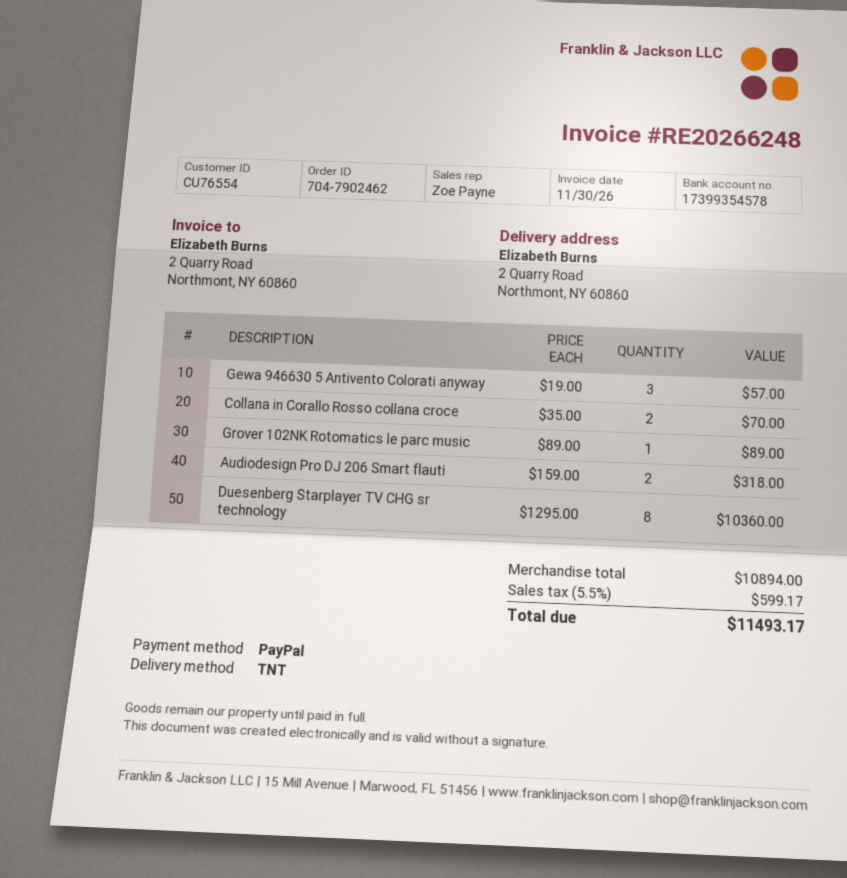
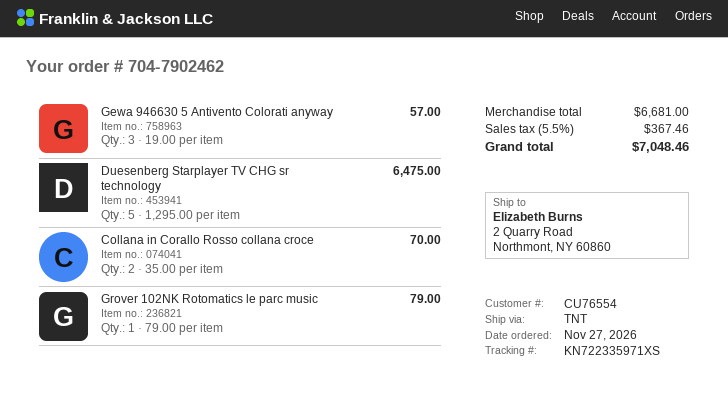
Grover 102NK Rotomatics le parc music: 1 x 89.00 = 89.00 -> 1 x 79.00 = 79.00
Audiodesign Pro DJ 206 Smart flauti: 2 x 159.00 = 318.00 -> none
Duesenberg Starplayer TV CHG sr technology: 8 x 1295.00 = 10360.00 -> 5 x 1295.00 = 6475.00
subtotal: 10894.00 -> 6681.00
tax: 5.5% = 599.17 -> 5.5% = 367.46
total: 11493.17 -> 7048.46

